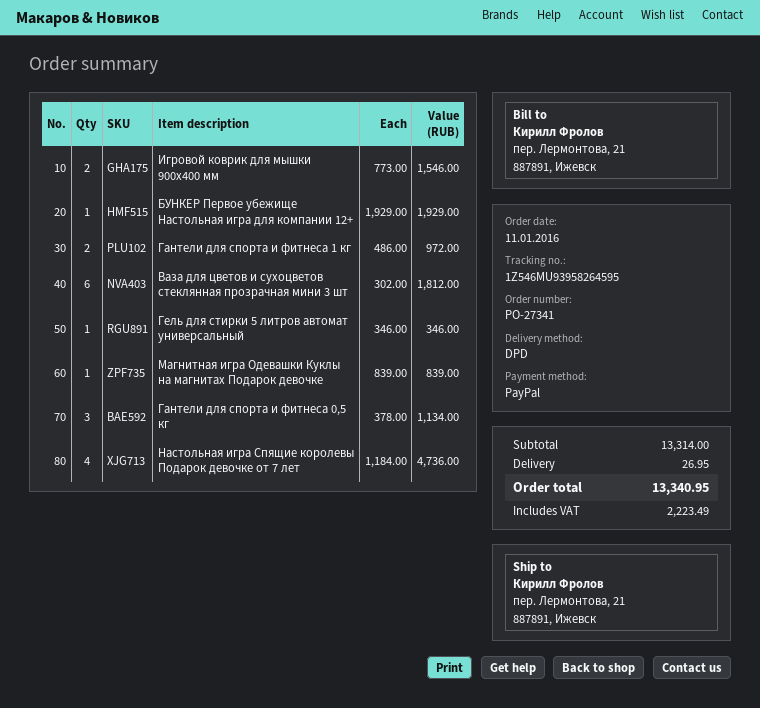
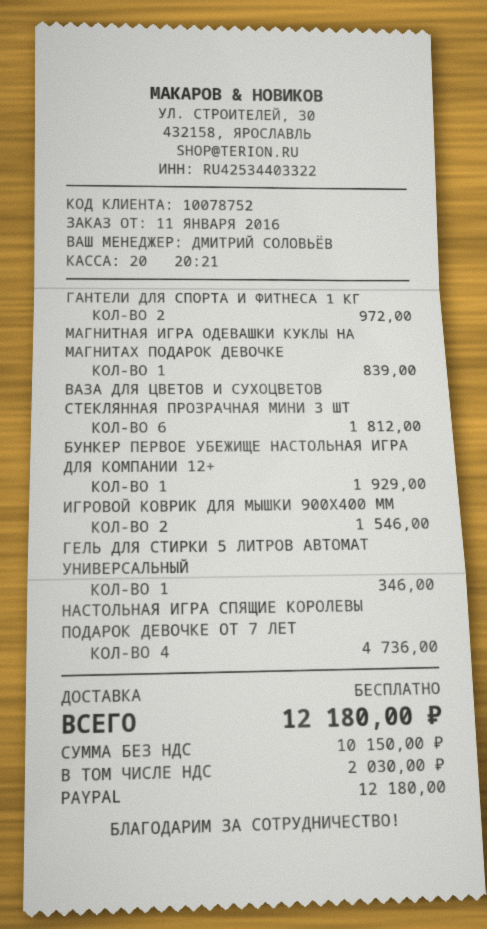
Гантели для спорта и фитнеса 0,5 кг: 3 for 1134.00 -> none
shipping: 26.95 -> 0.00
tax: 2223.49 -> 2030.00
total: 13340.95 -> 12180.00

